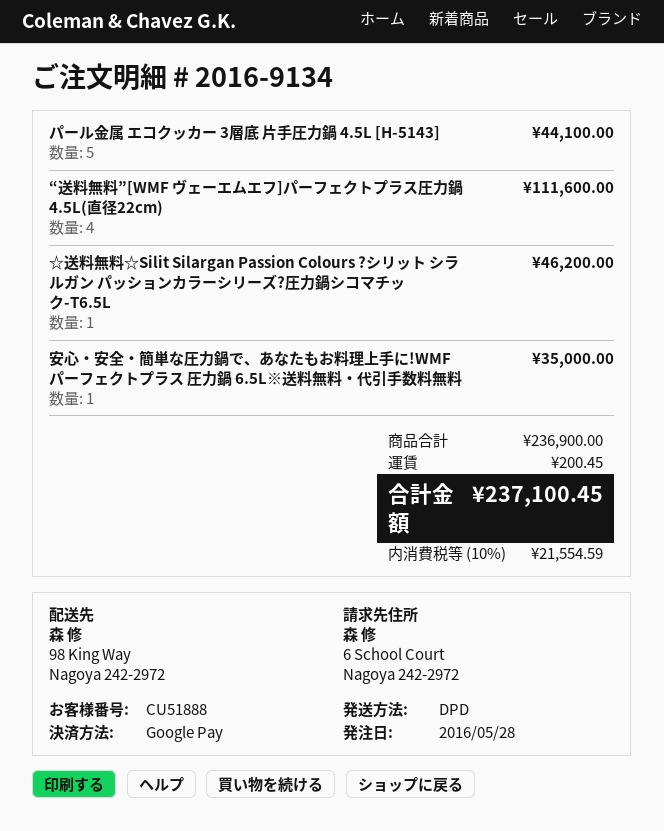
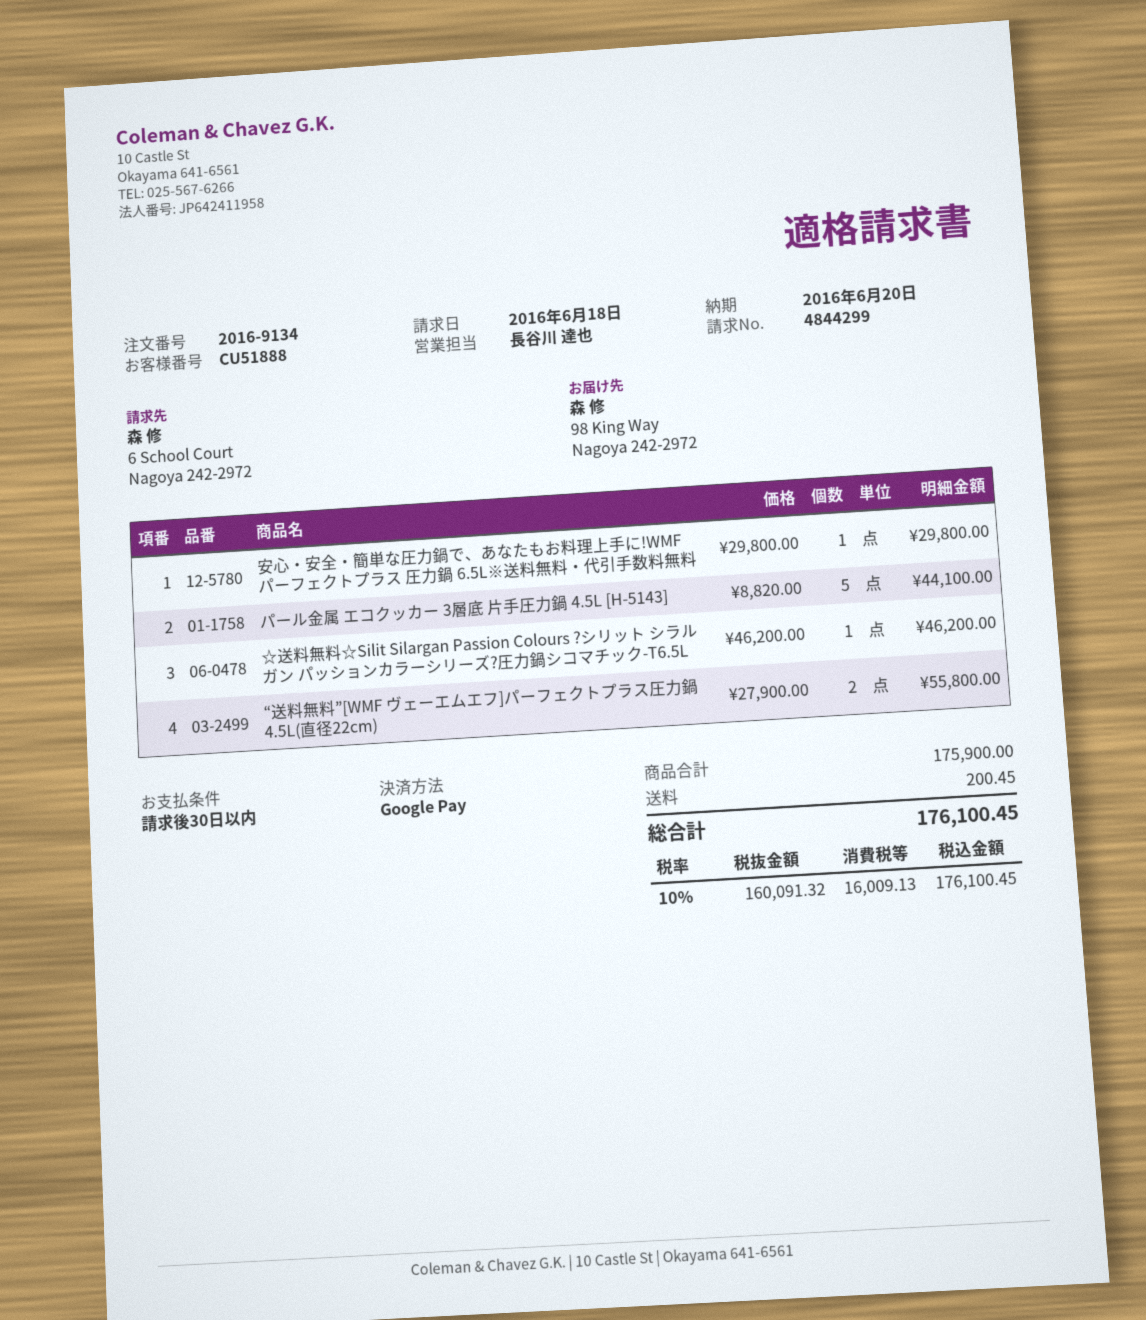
“送料無料”[WMF ヴェーエムエフ]パーフェクトプラス圧力鍋 4.5L(直径22cm): 4 for 111600.00 -> 2 for 55800.00
安心・安全・簡単な圧力鍋で、あなたもお料理上手に!WMF パーフェクトプラス 圧力鍋 6.5L※送料無料・代引手数料無料: 1 for 35000.00 -> 1 for 29800.00
subtotal: 236900.00 -> 175900.00
tax: 10% = 21554.59 -> 10% = 16009.13
total: 237100.45 -> 176100.45

